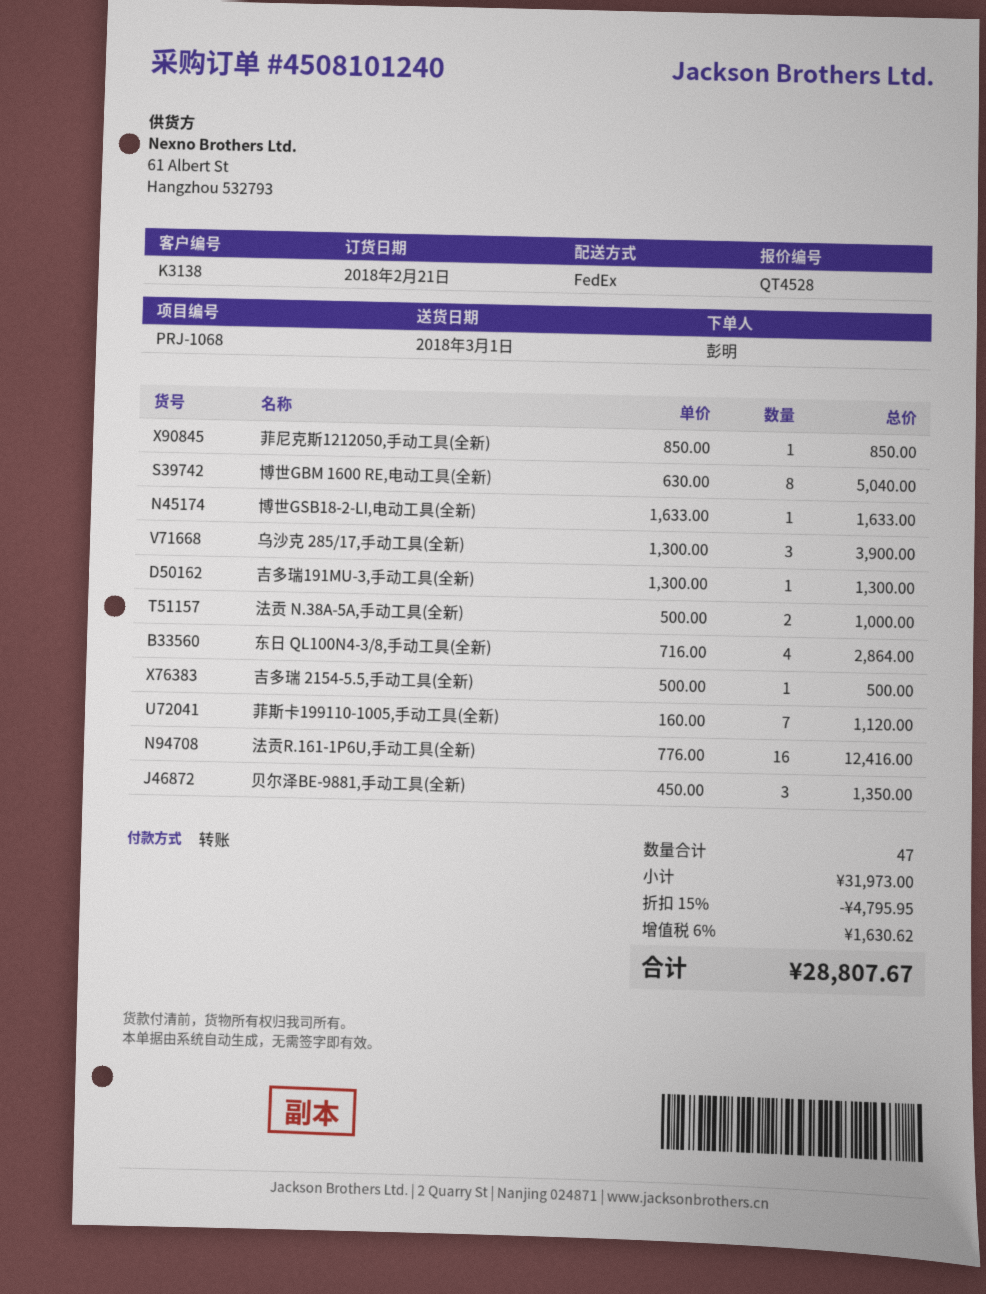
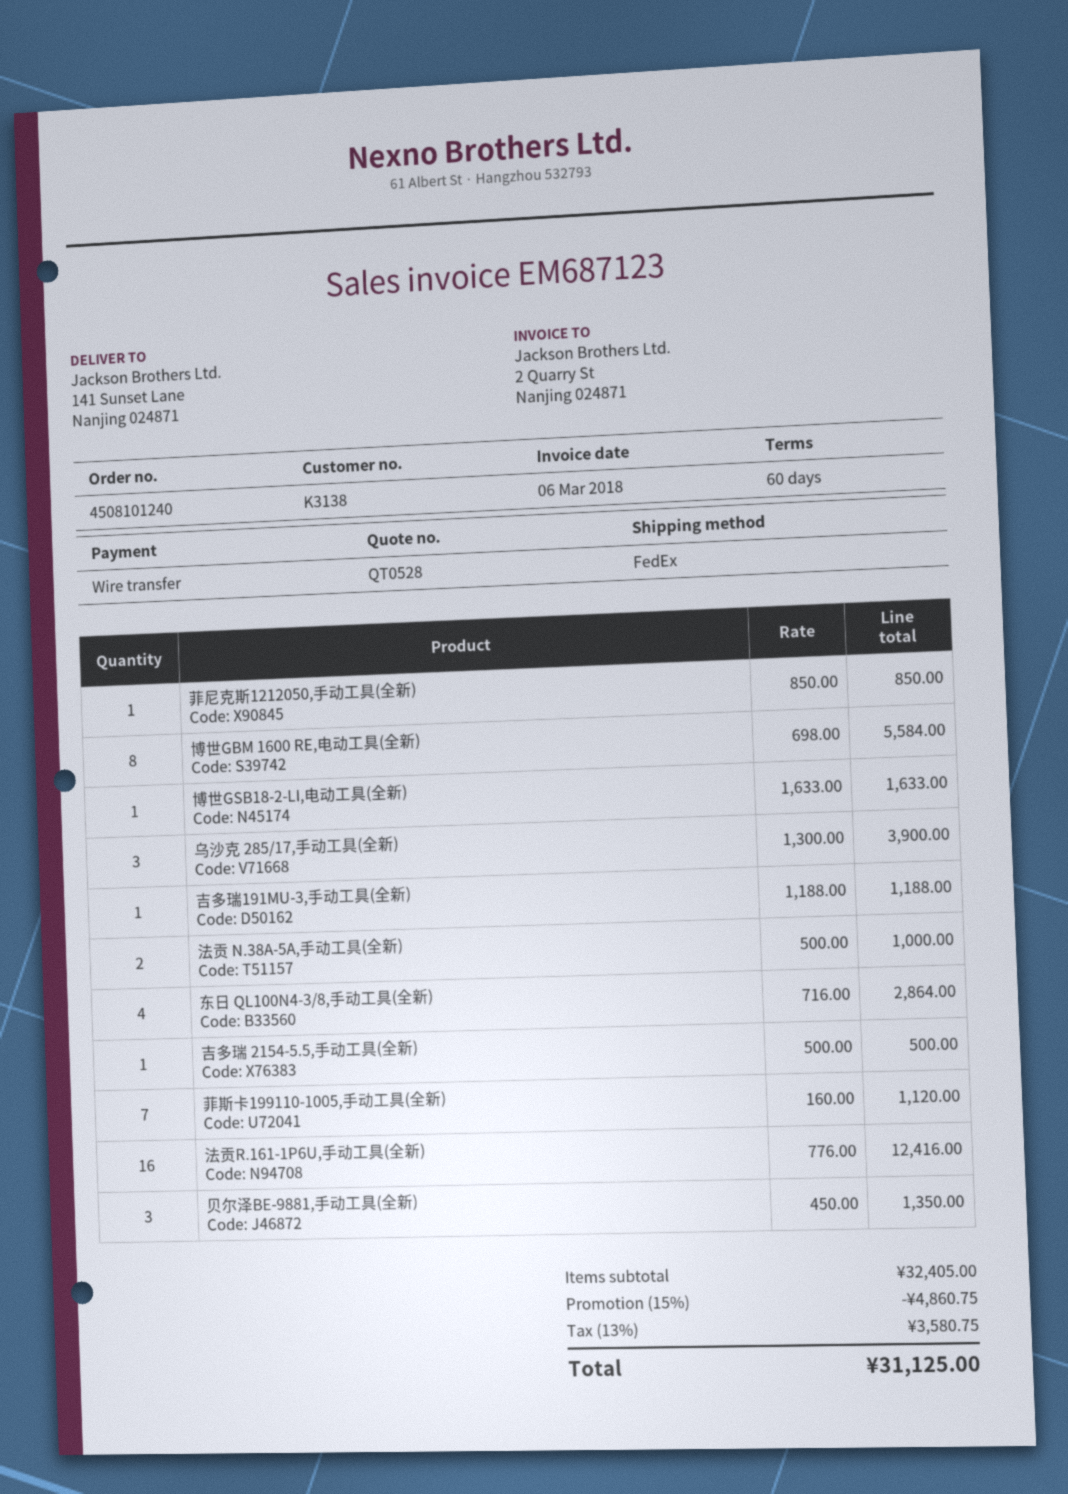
quote number: QT4528 -> QT0528
博世GBM 1600 RE,电动工具(全新): 8 x 630.00 = 5040.00 -> 8 x 698.00 = 5584.00
吉多瑞191MU-3,手动工具(全新): 1 x 1300.00 = 1300.00 -> 1 x 1188.00 = 1188.00
subtotal: 31973.00 -> 32405.00
discount: 15% = 4795.95 -> 15% = 4860.75
tax: 6% = 1630.62 -> 13% = 3580.75
total: 28807.67 -> 31125.00

